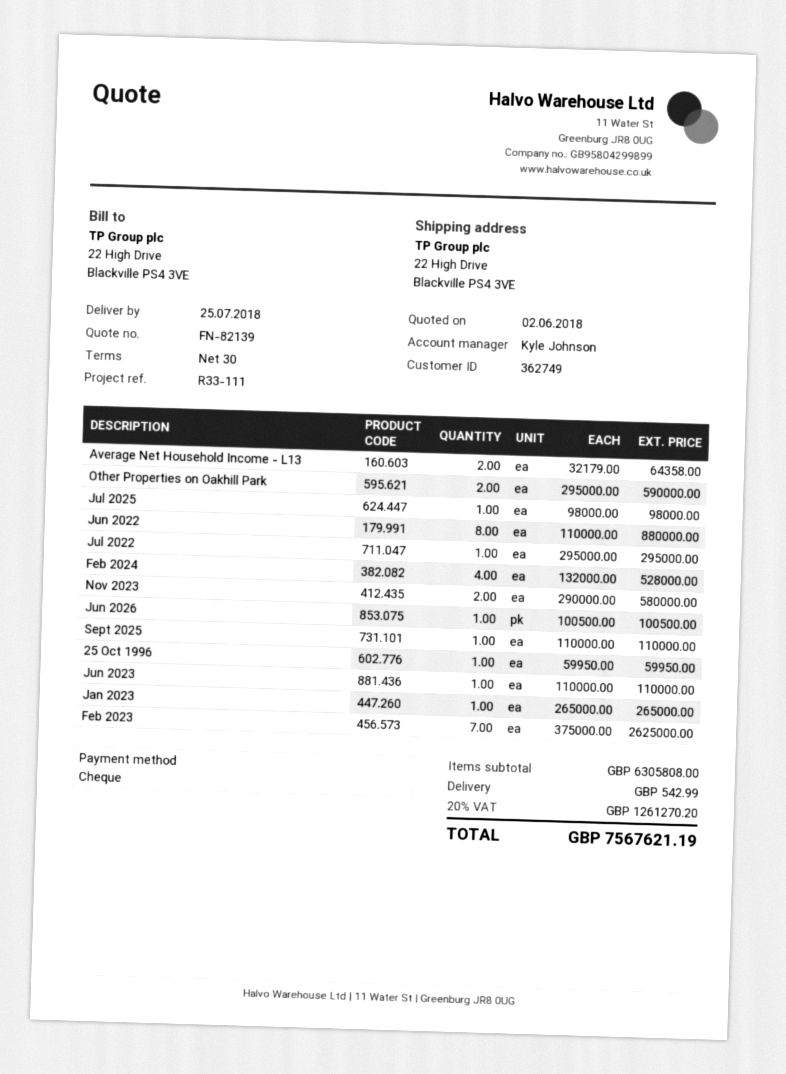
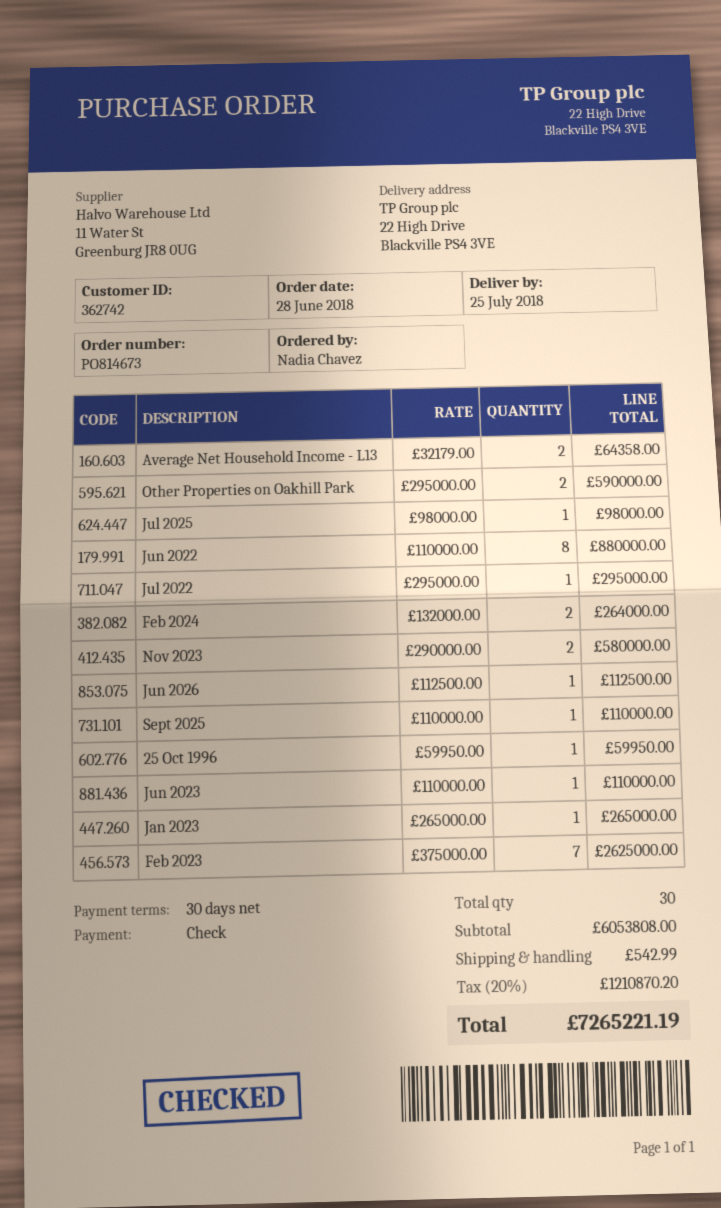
customer number: 362749 -> 362742
Feb 2024: 4 x 132000.00 = 528000.00 -> 2 x 132000.00 = 264000.00
Jun 2026: 1 x 100500.00 = 100500.00 -> 1 x 112500.00 = 112500.00
subtotal: 6305808.00 -> 6053808.00
tax: 20% = 1261270.20 -> 20% = 1210870.20
total: 7567621.19 -> 7265221.19

